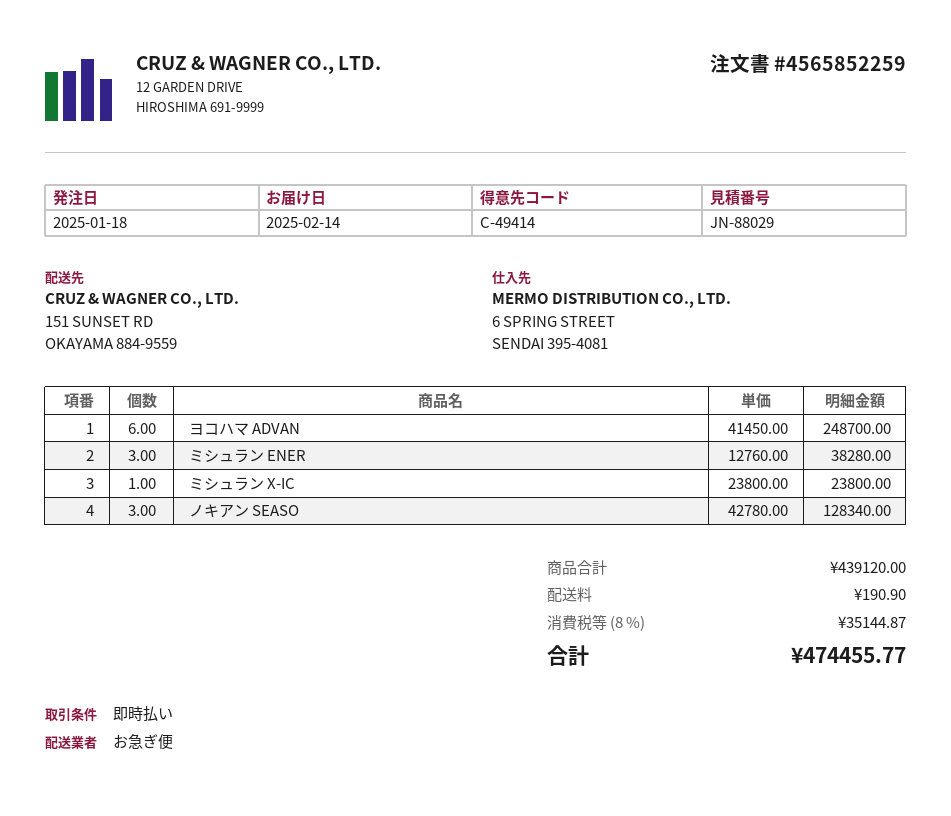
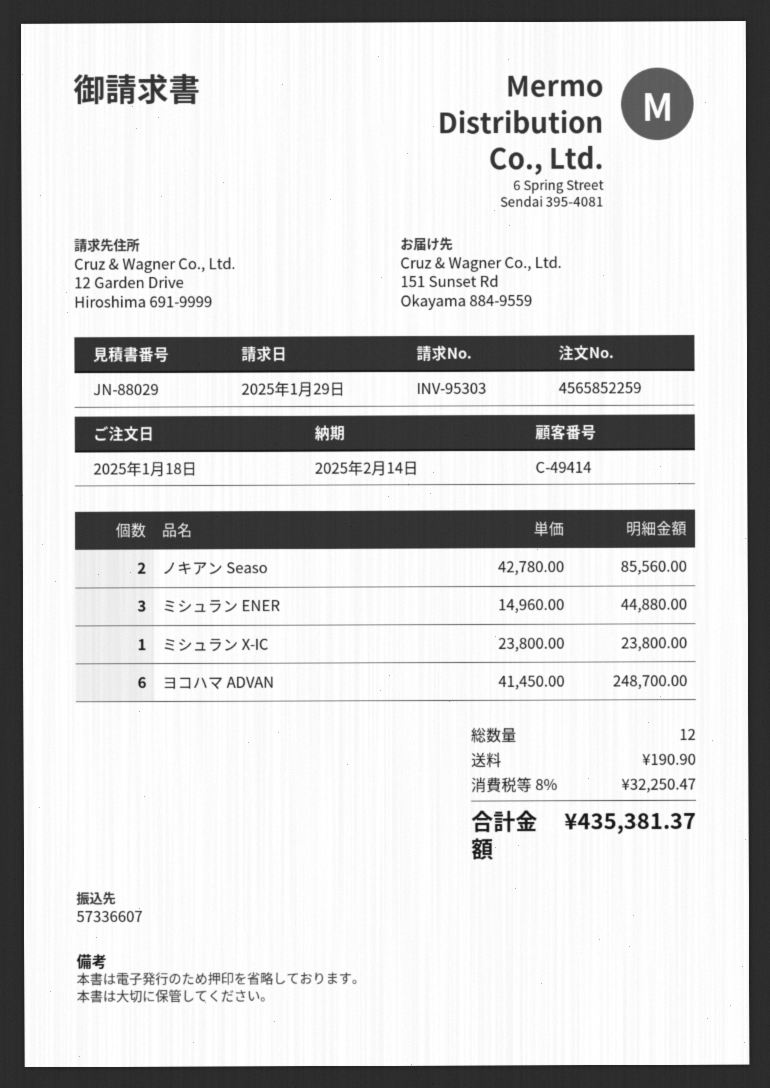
ミシュラン ENER: 3 x 12760.00 = 38280.00 -> 3 x 14960.00 = 44880.00
ノキアン SEASO: 3 x 42780.00 = 128340.00 -> 2 x 42780.00 = 85560.00
tax: 8% = 35144.87 -> 8% = 32250.47
total: 474455.77 -> 435381.37

